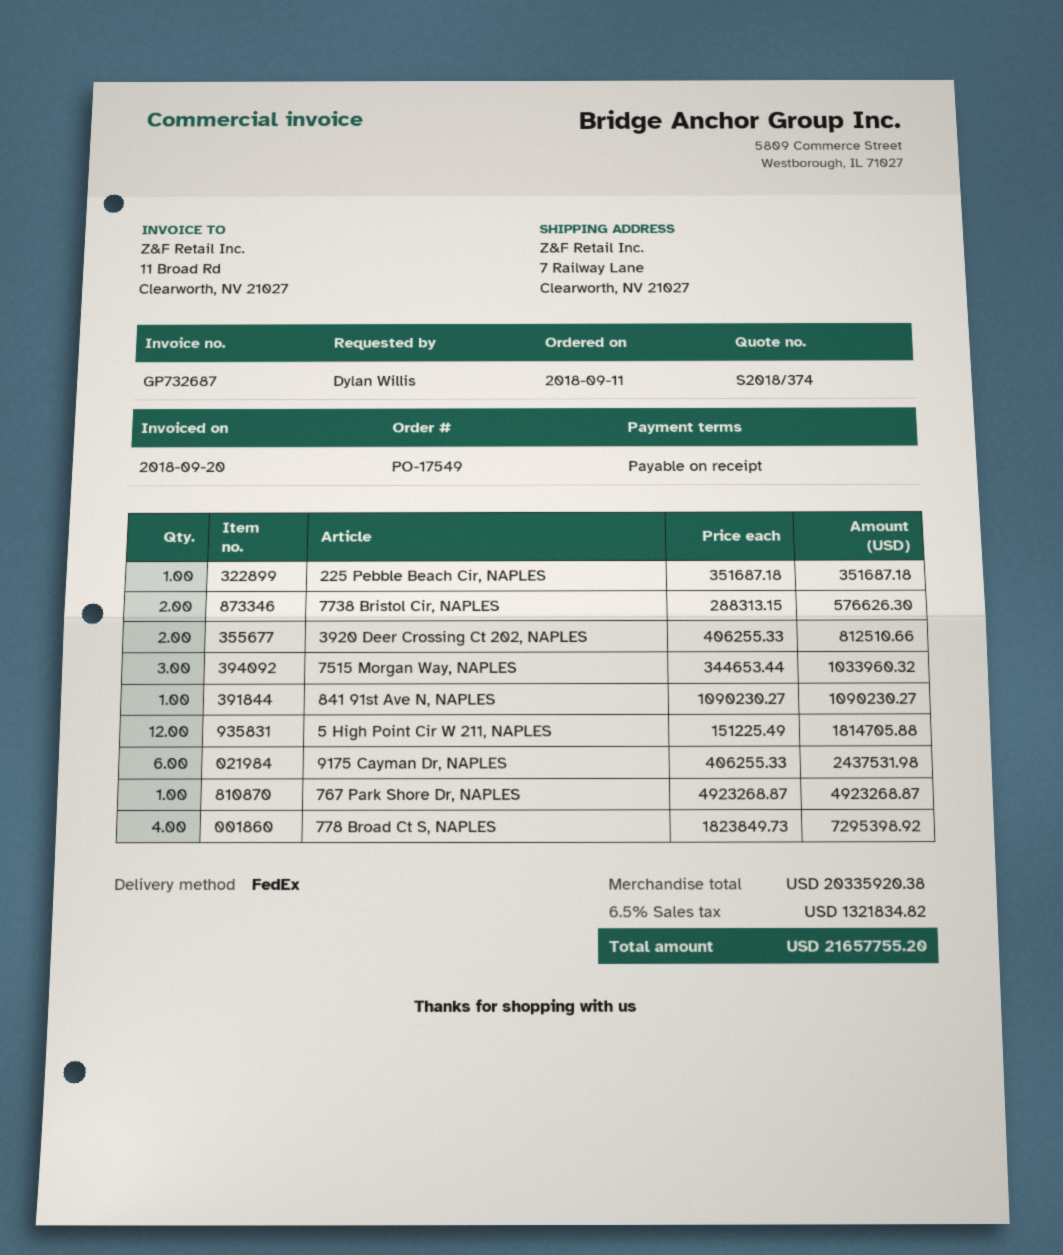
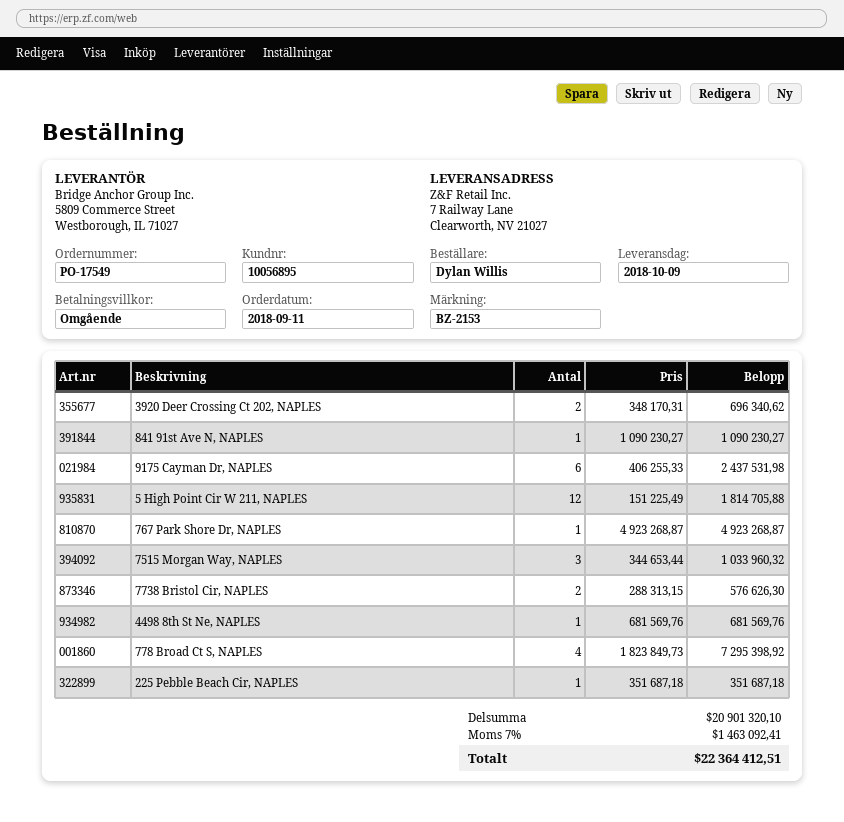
3920 Deer Crossing Ct 202, NAPLES: 2 x 406255.33 = 812510.66 -> 2 x 348170.31 = 696340.62
4498 8th St Ne, NAPLES: none -> 1 x 681569.76 = 681569.76
subtotal: 20335920.38 -> 20901320.10
tax: 6.5% = 1321834.82 -> 7% = 1463092.41
total: 21657755.20 -> 22364412.51

